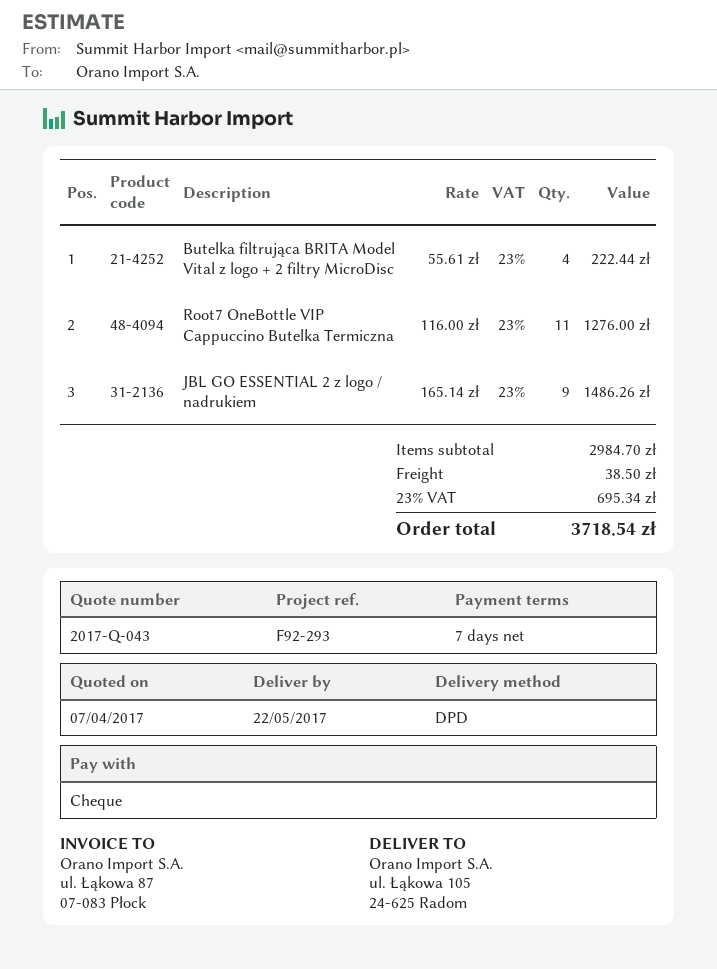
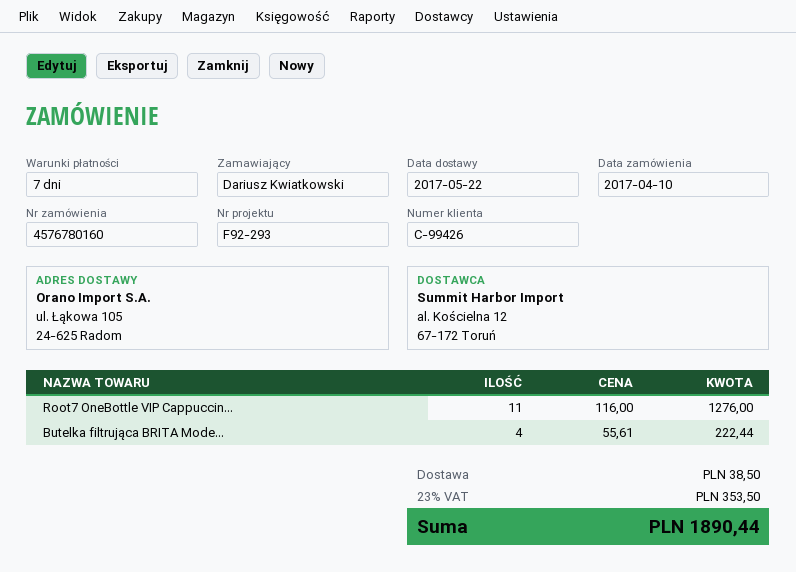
JBL GO ESSENTIAL 2 z logo / nadrukiem: 9 x 165.14 = 1486.26 -> none
tax: 23% = 695.34 -> 23% = 353.50
total: 3718.54 -> 1890.44

